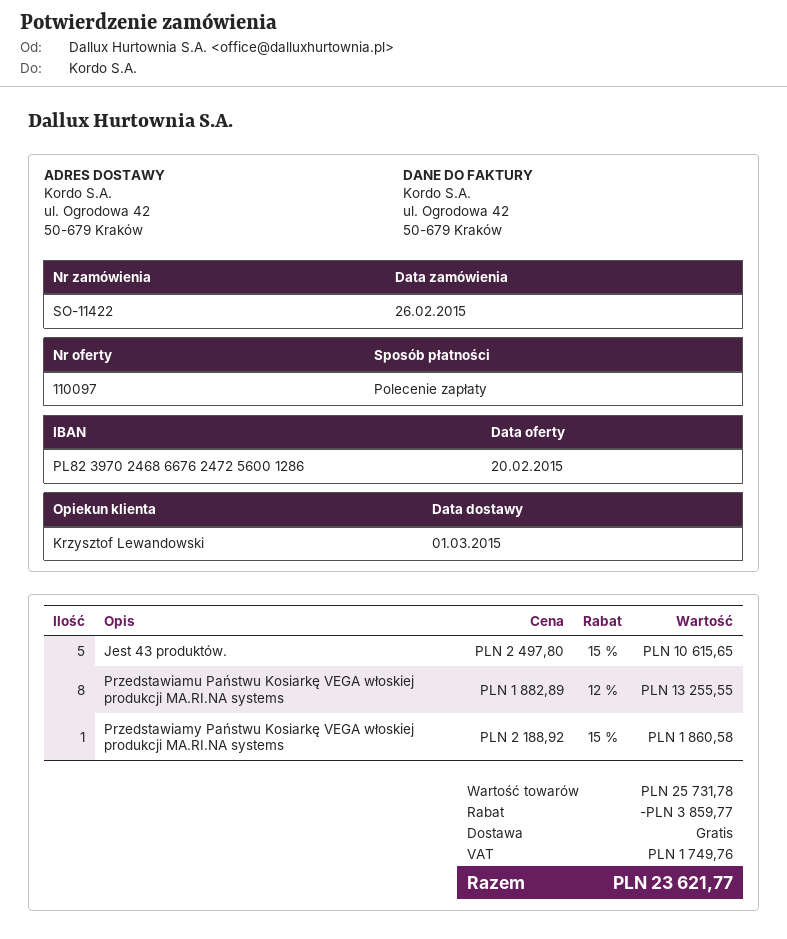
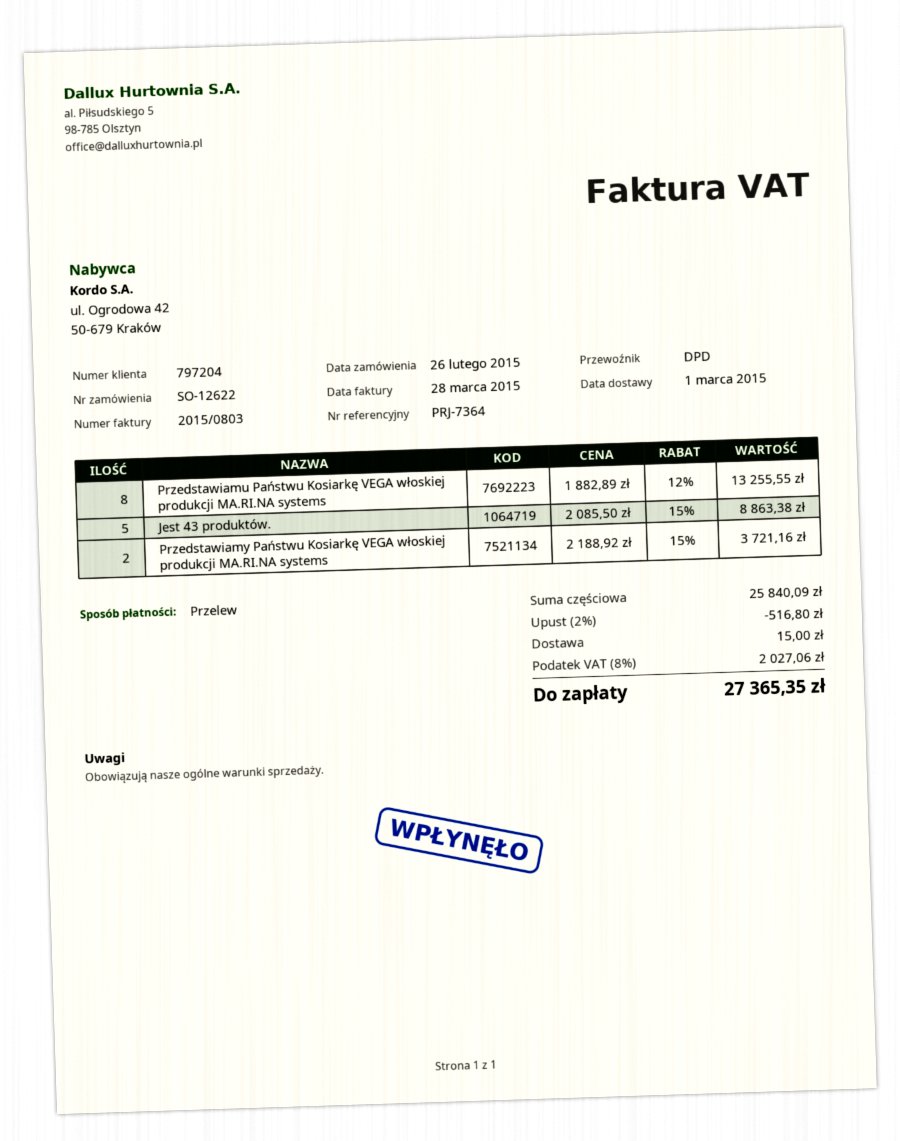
order number: SO-11422 -> SO-12622
payment method: direct debit -> bank transfer
Jest 43 produktów.: 5 x 2497.80 - 15% = 10615.65 -> 5 x 2085.50 - 15% = 8863.38
Przedstawiamy Państwu Kosiarkę VEGA włoskiej produkcji MA.RI.NA systems: 1 x 2188.92 - 15% = 1860.58 -> 2 x 2188.92 - 15% = 3721.16
subtotal: 25731.78 -> 25840.09
discount: 3859.77 -> 516.80
shipping: 0.00 -> 15.00
tax: 1749.76 -> 2027.06
total: 23621.77 -> 27365.35

